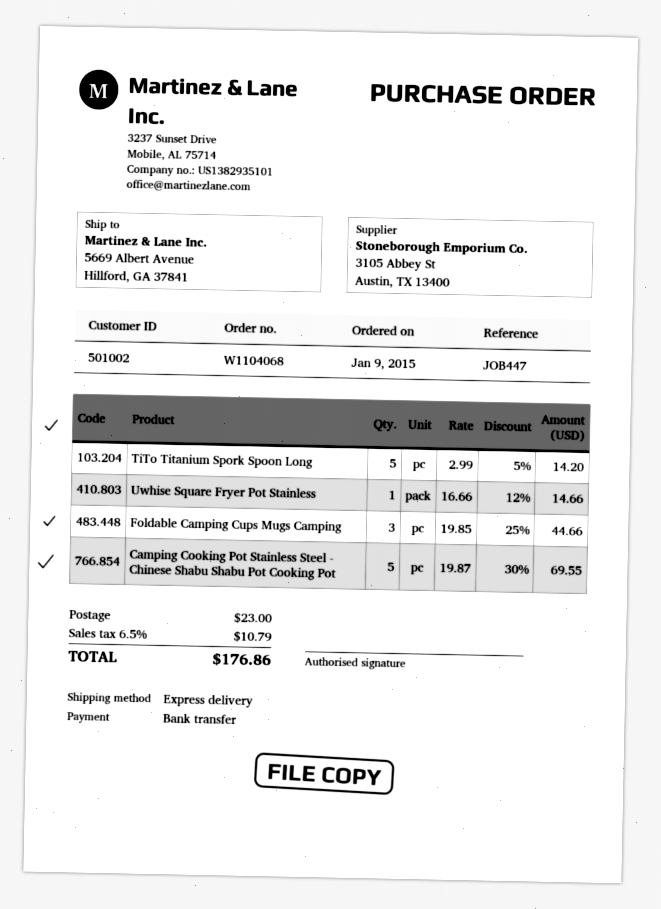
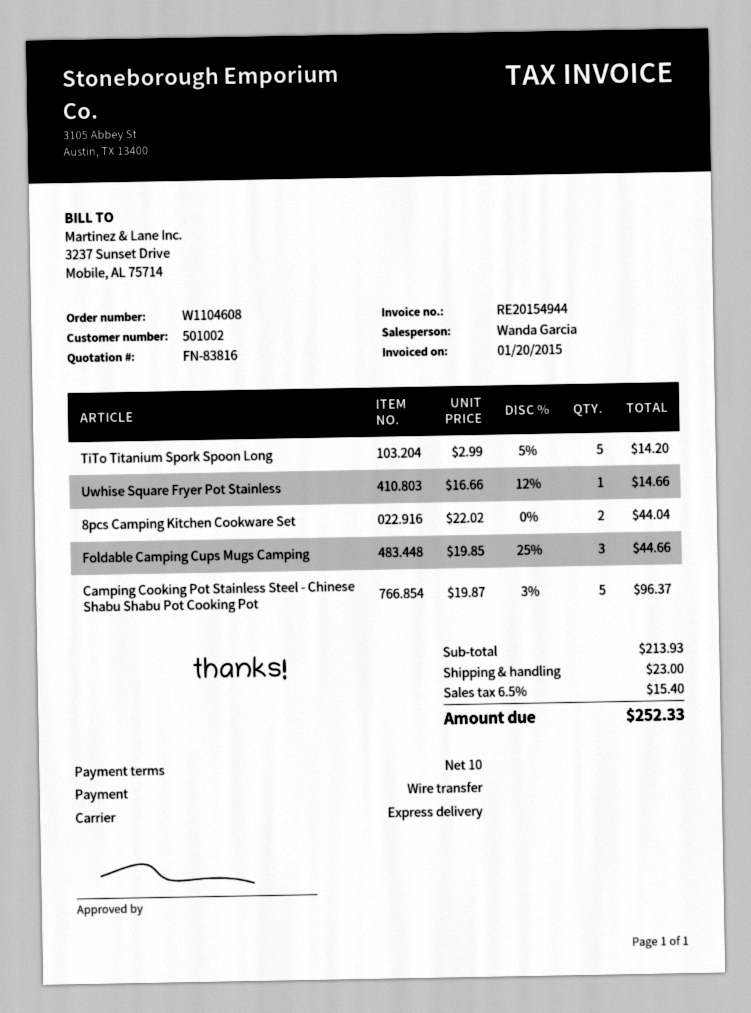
order number: W1104068 -> W1104608
Camping Cooking Pot Stainless Steel - Chinese Shabu Shabu Pot Cooking Pot: 5 x 19.87 - 30% = 69.55 -> 5 x 19.87 - 3% = 96.37
8pcs Camping Kitchen Cookware Set: none -> 2 x 22.02 = 44.04
tax: 6.5% = 10.79 -> 6.5% = 15.40
total: 176.86 -> 252.33

